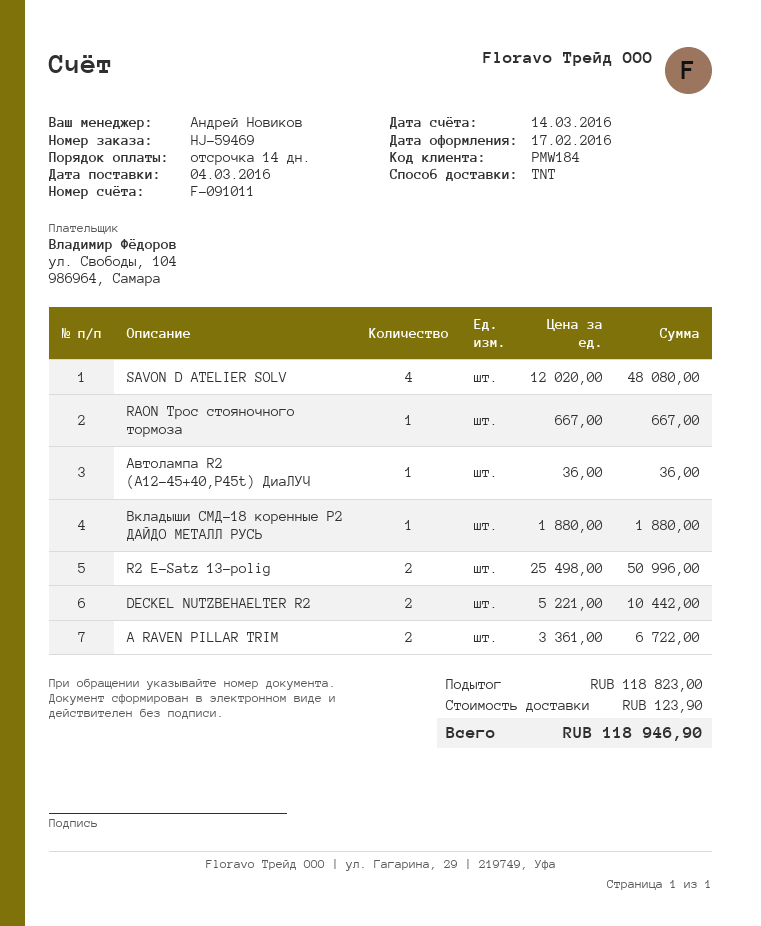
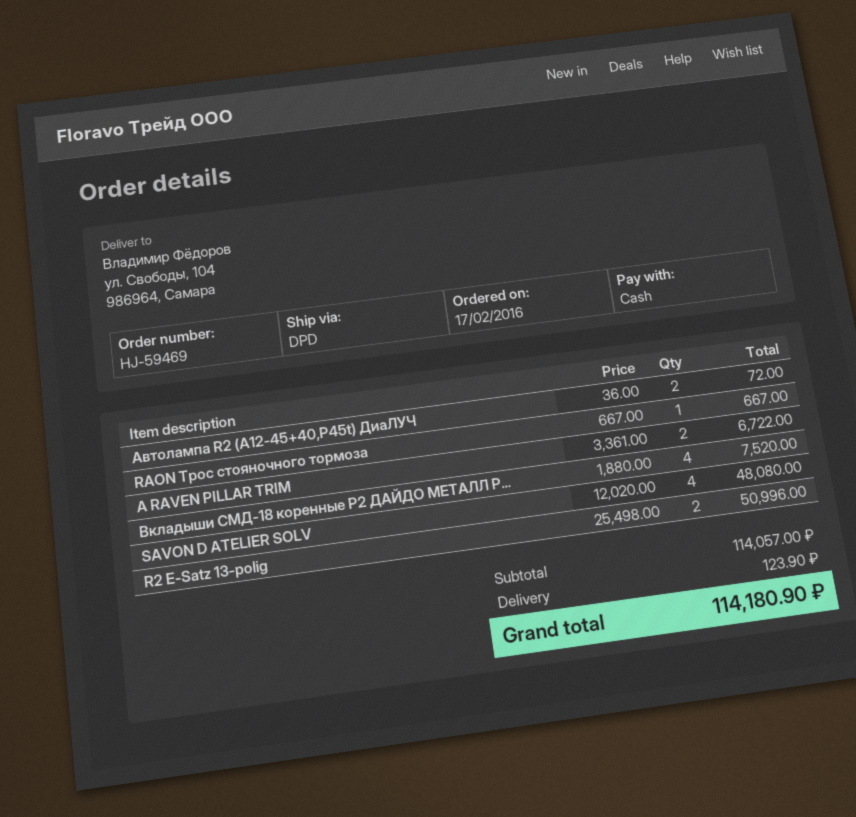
shipping method: TNT -> DPD
Автолампа R2 (А12-45+40,P45t) ДиаЛУЧ: 1 x 36.00 = 36.00 -> 2 x 36.00 = 72.00
Вкладыши СМД-18 коренные Р2 ДАЙДО МЕТАЛЛ РУСЬ: 1 x 1880.00 = 1880.00 -> 4 x 1880.00 = 7520.00
DECKEL NUTZBEHAELTER R2: 2 x 5221.00 = 10442.00 -> none
subtotal: 118823.00 -> 114057.00
total: 118946.90 -> 114180.90

